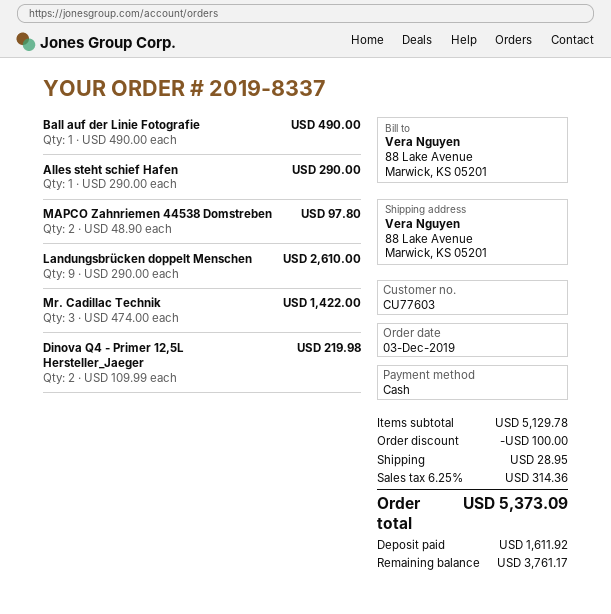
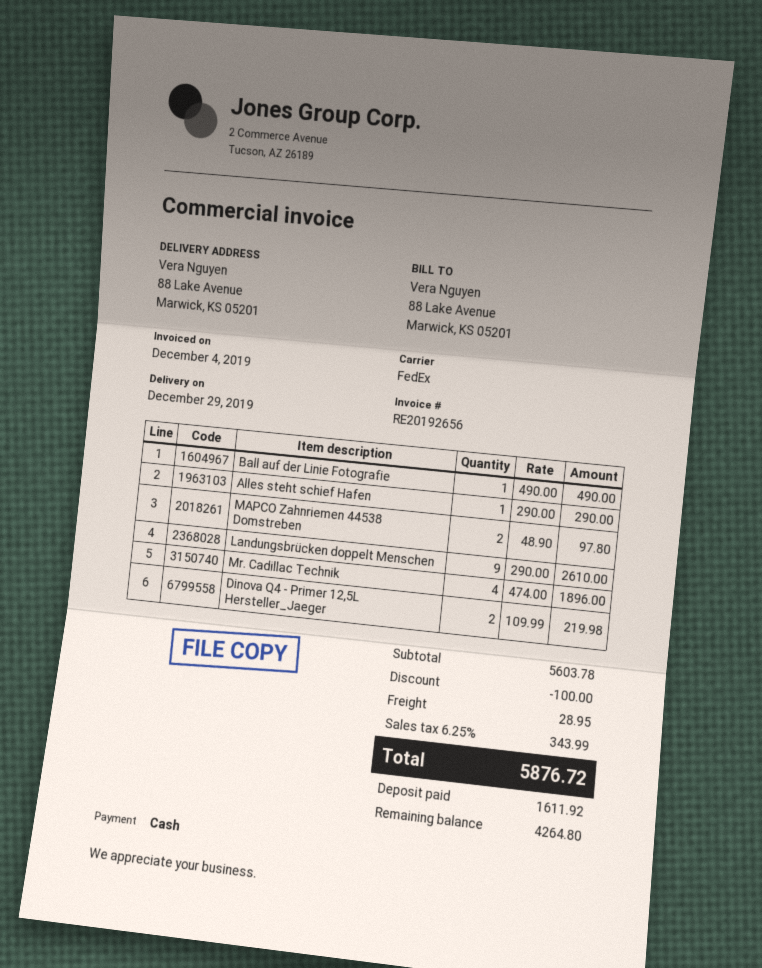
Mr. Cadillac Technik: 3 x 474.00 = 1422.00 -> 4 x 474.00 = 1896.00
subtotal: 5129.78 -> 5603.78
tax: 6.25% = 314.36 -> 6.25% = 343.99
total: 5373.09 -> 5876.72
balance: 3761.17 -> 4264.80

